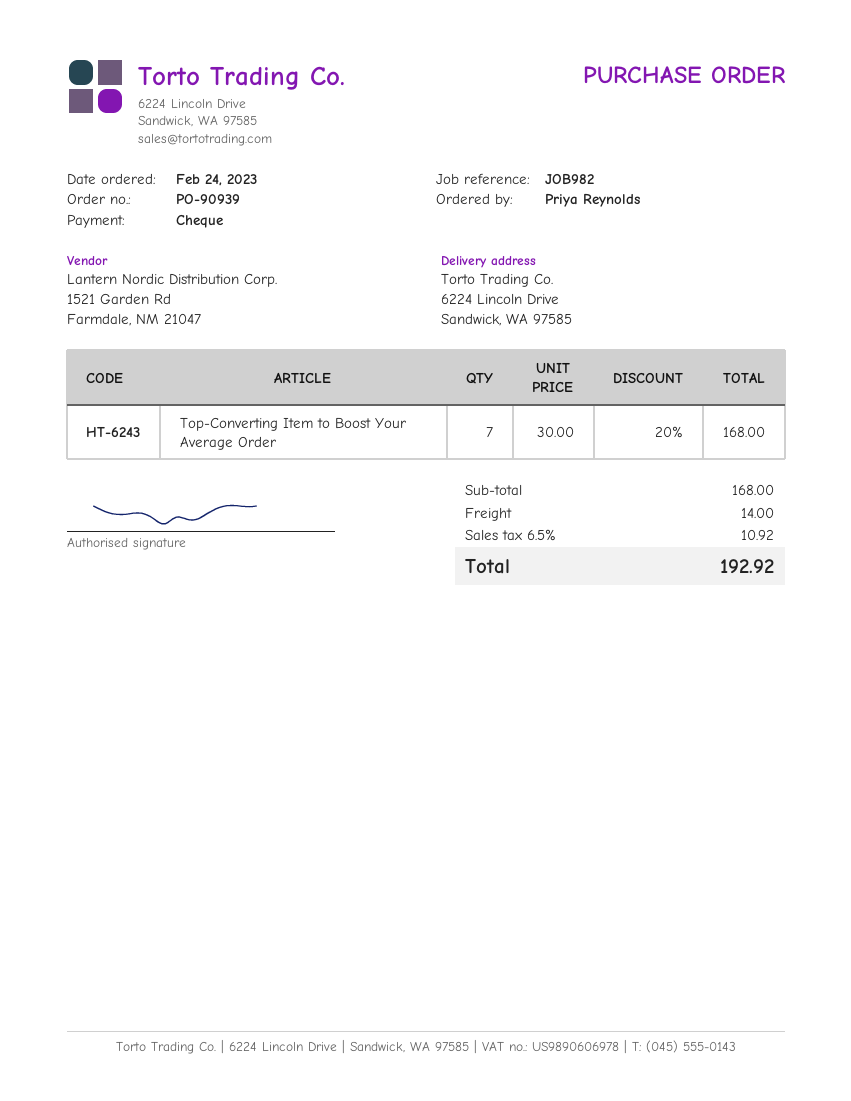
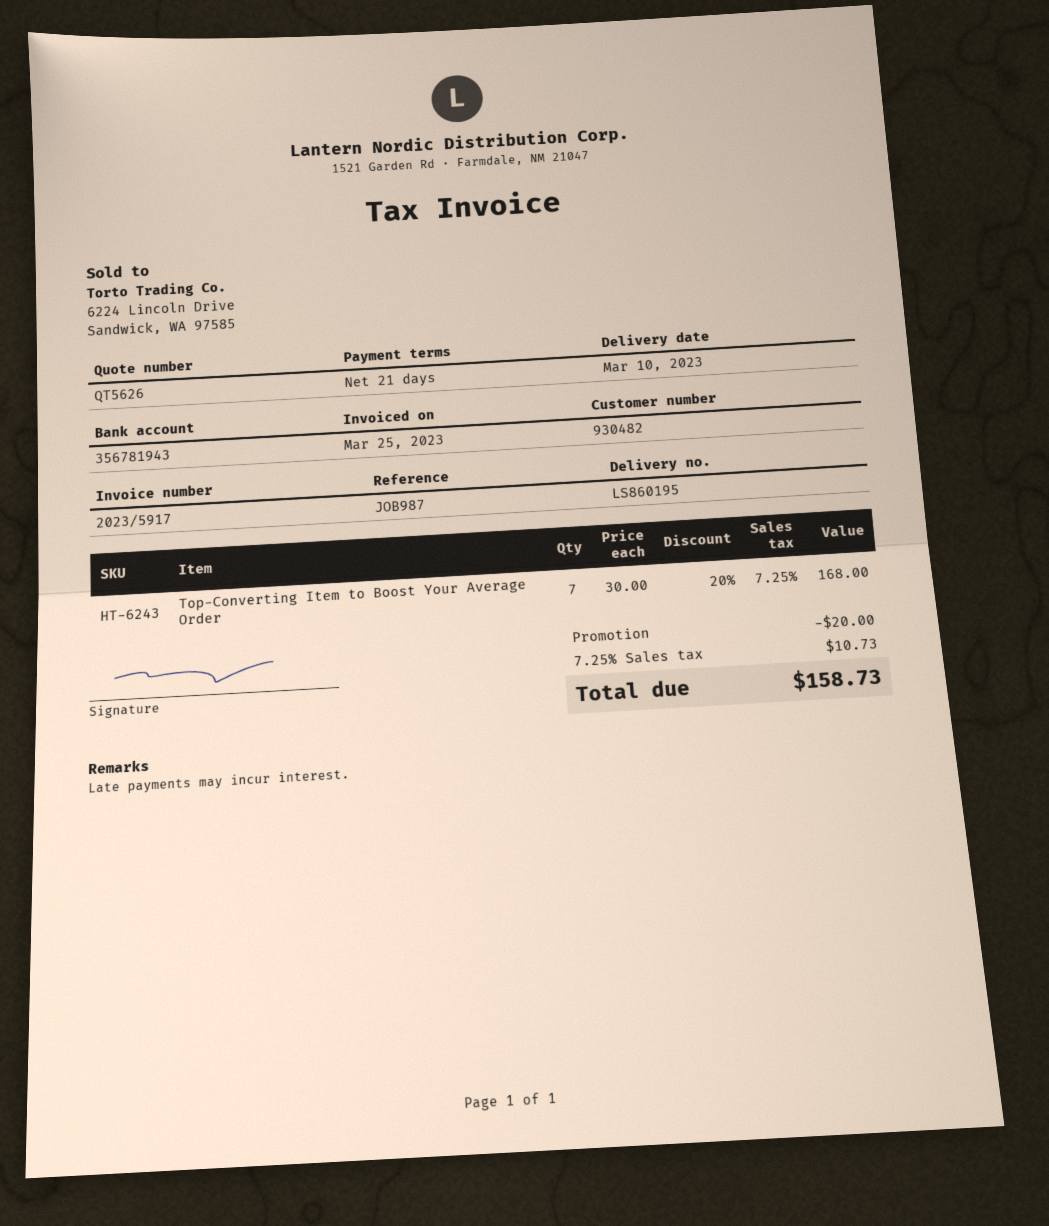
reference: JOB982 -> JOB987
discount: none -> 20.00
shipping: 14.00 -> none
tax: 6.5% = 10.92 -> 7.25% = 10.73
total: 192.92 -> 158.73

